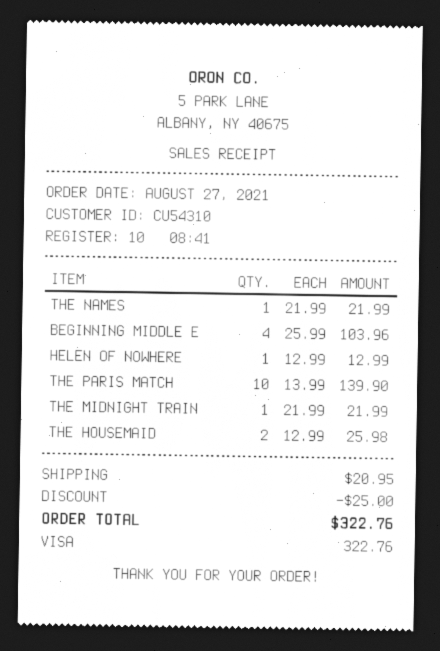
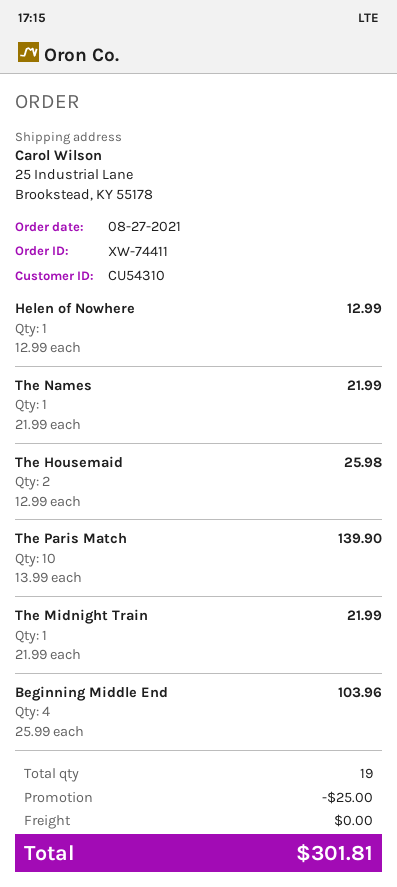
shipping: 20.95 -> 0.00
total: 322.76 -> 301.81

